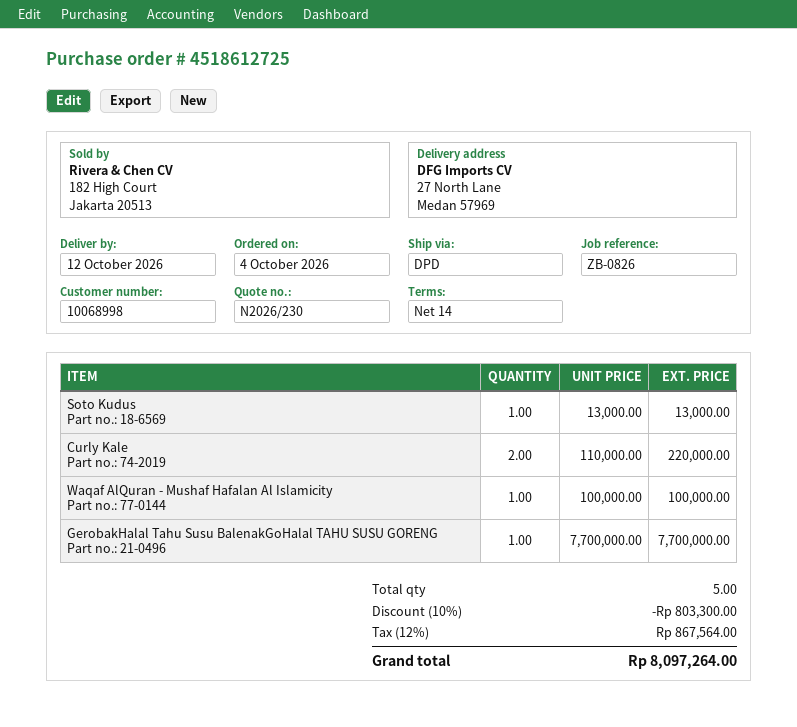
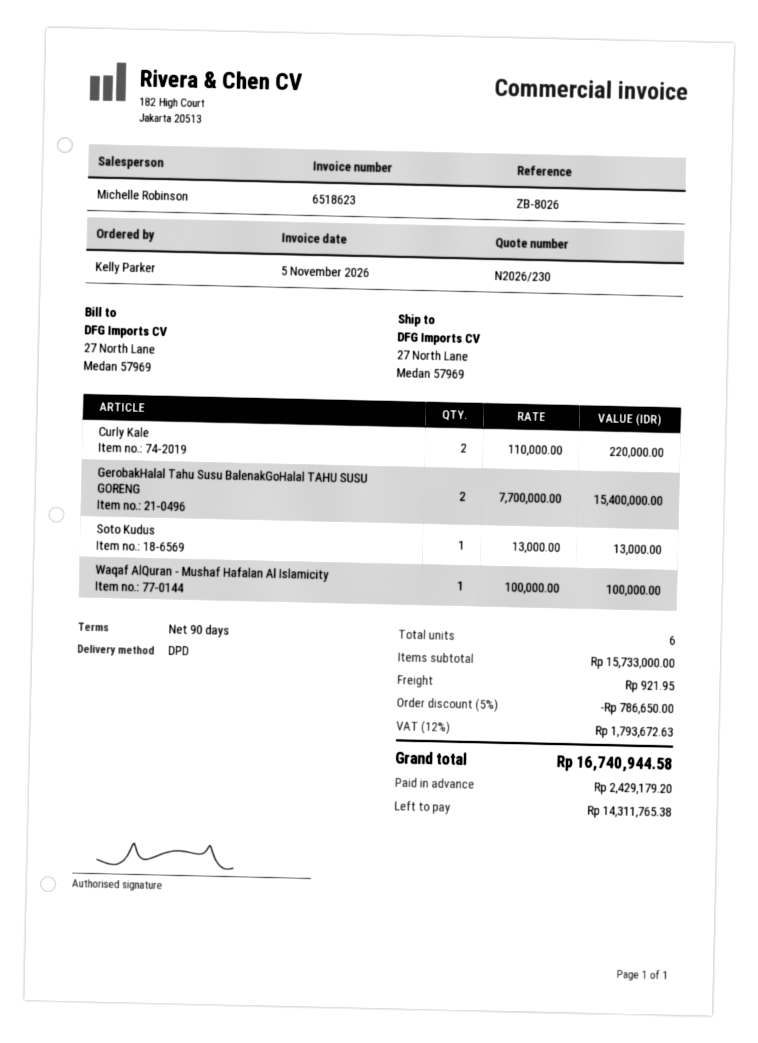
payment terms: 14 days -> 90 days
reference: ZB-0826 -> ZB-8026
GerobakHalal Tahu Susu BalenakGoHalal TAHU SUSU GORENG: 1 x 7700000.00 = 7700000.00 -> 2 x 7700000.00 = 15400000.00
total quantity: 5 -> 6
discount: 10% = 803300.00 -> 5% = 786650.00
shipping: none -> 921.95
tax: 12% = 867564.00 -> 12% = 1793672.63
total: 8097264.00 -> 16740944.58

